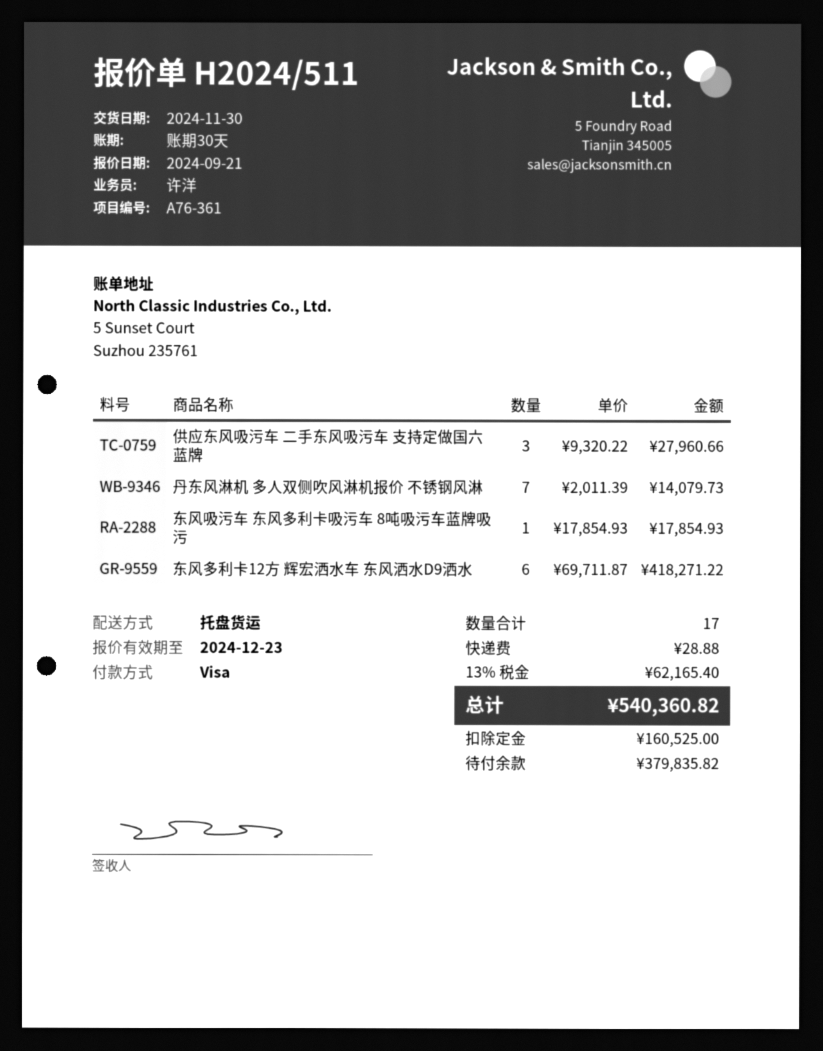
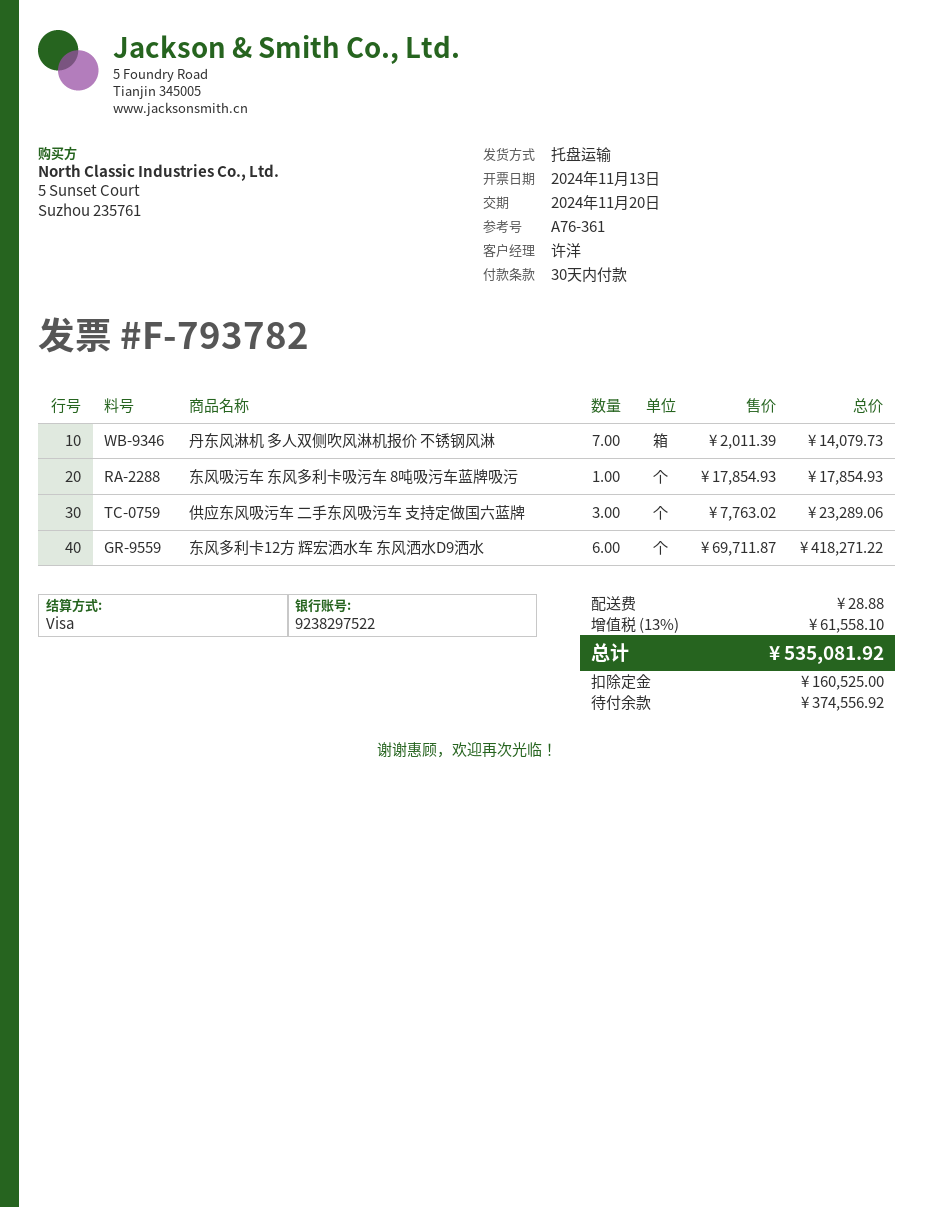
delivery date: 2024-11-30 -> 2024-11-20
供应东风吸污车 二手东风吸污车 支持定做国六蓝牌: 3 x 9320.22 = 27960.66 -> 3 x 7763.02 = 23289.06
tax: 13% = 62165.40 -> 13% = 61558.10
total: 540360.82 -> 535081.92
balance: 379835.82 -> 374556.92

